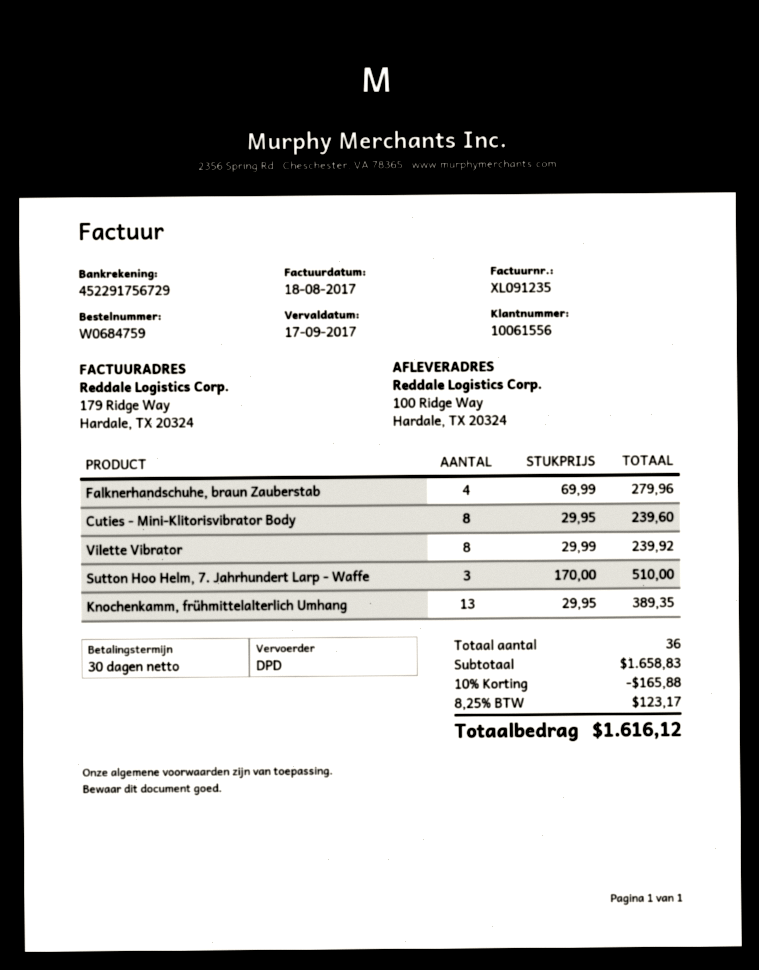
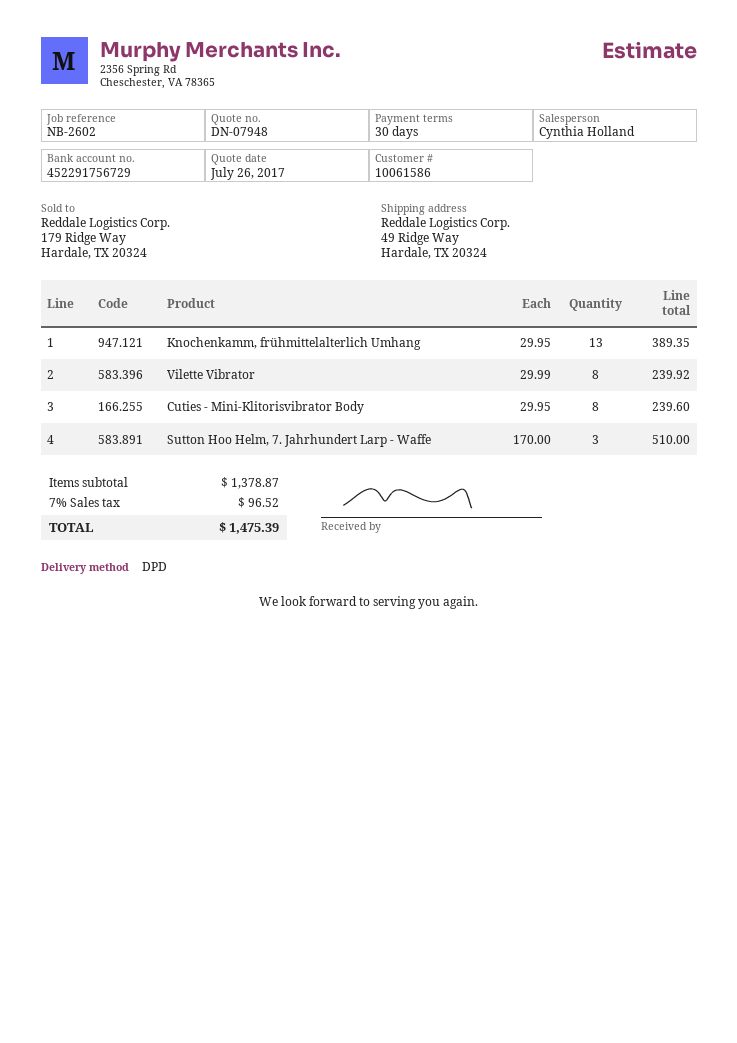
customer number: 10061556 -> 10061586
ship to: 100 Ridge Way, Hardale, TX 20324 -> 49 Ridge Way, Hardale, TX 20324
Falknerhandschuhe, braun Zauberstab: 4 x 69.99 = 279.96 -> none
subtotal: 1658.83 -> 1378.87
discount: 10% = 165.88 -> none
tax: 8.25% = 123.17 -> 7% = 96.52
total: 1616.12 -> 1475.39

